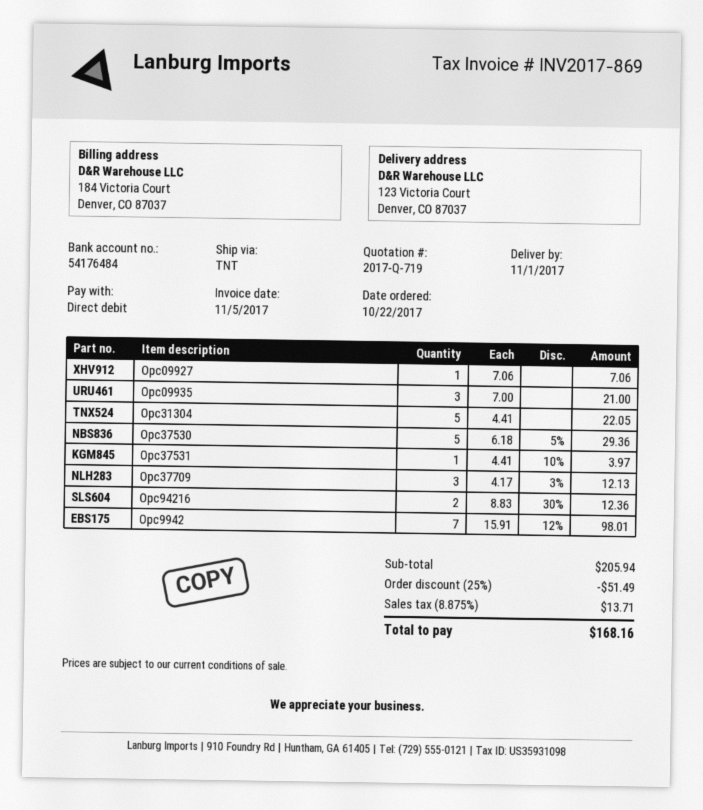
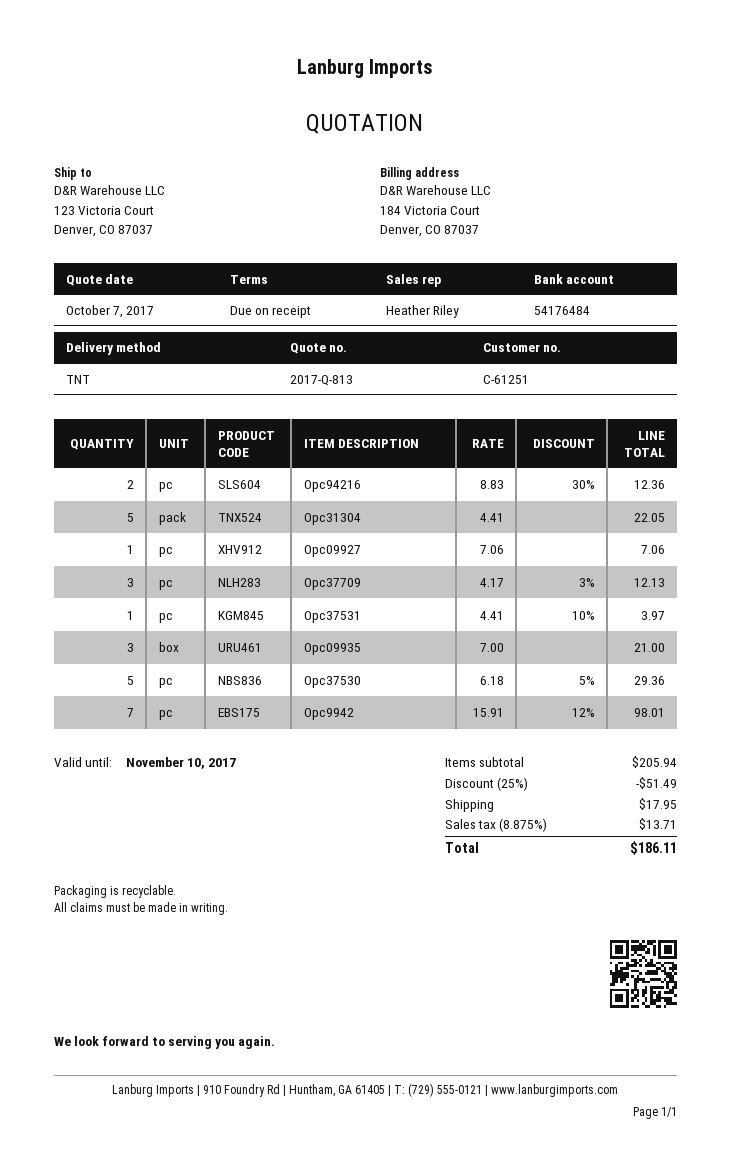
quote number: 2017-Q-719 -> 2017-Q-813
shipping: none -> 17.95
total: 168.16 -> 186.11

